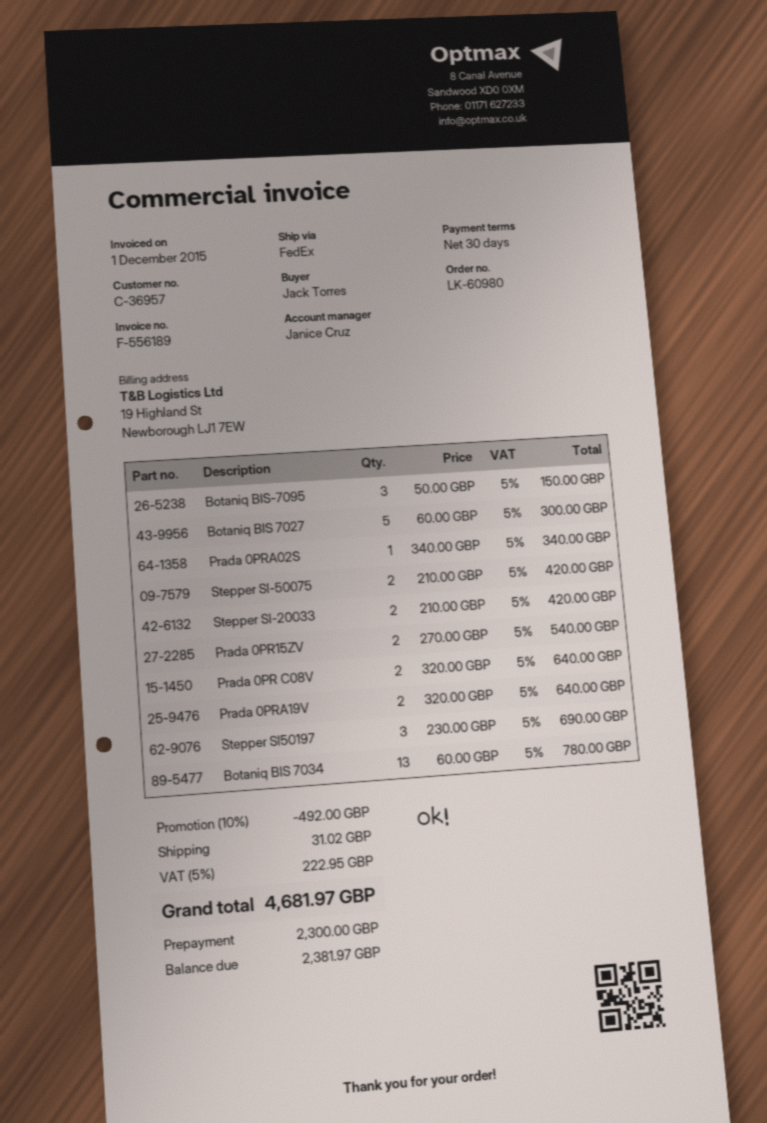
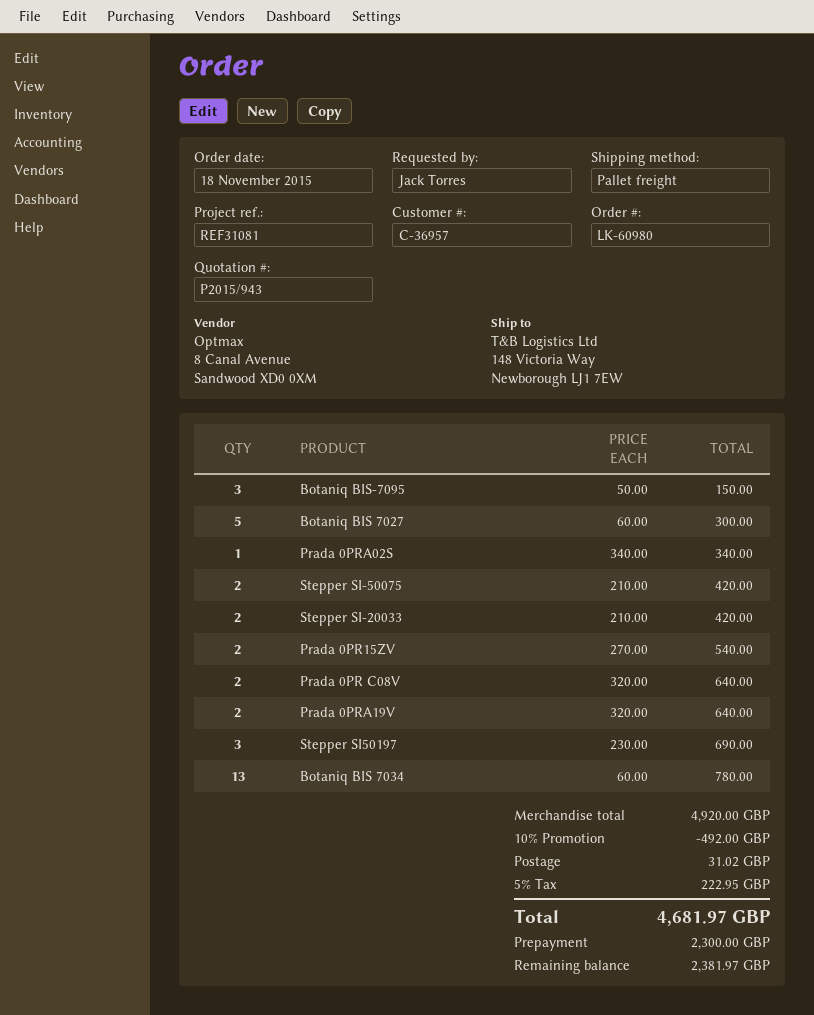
shipping method: FedEx -> pallet freight

